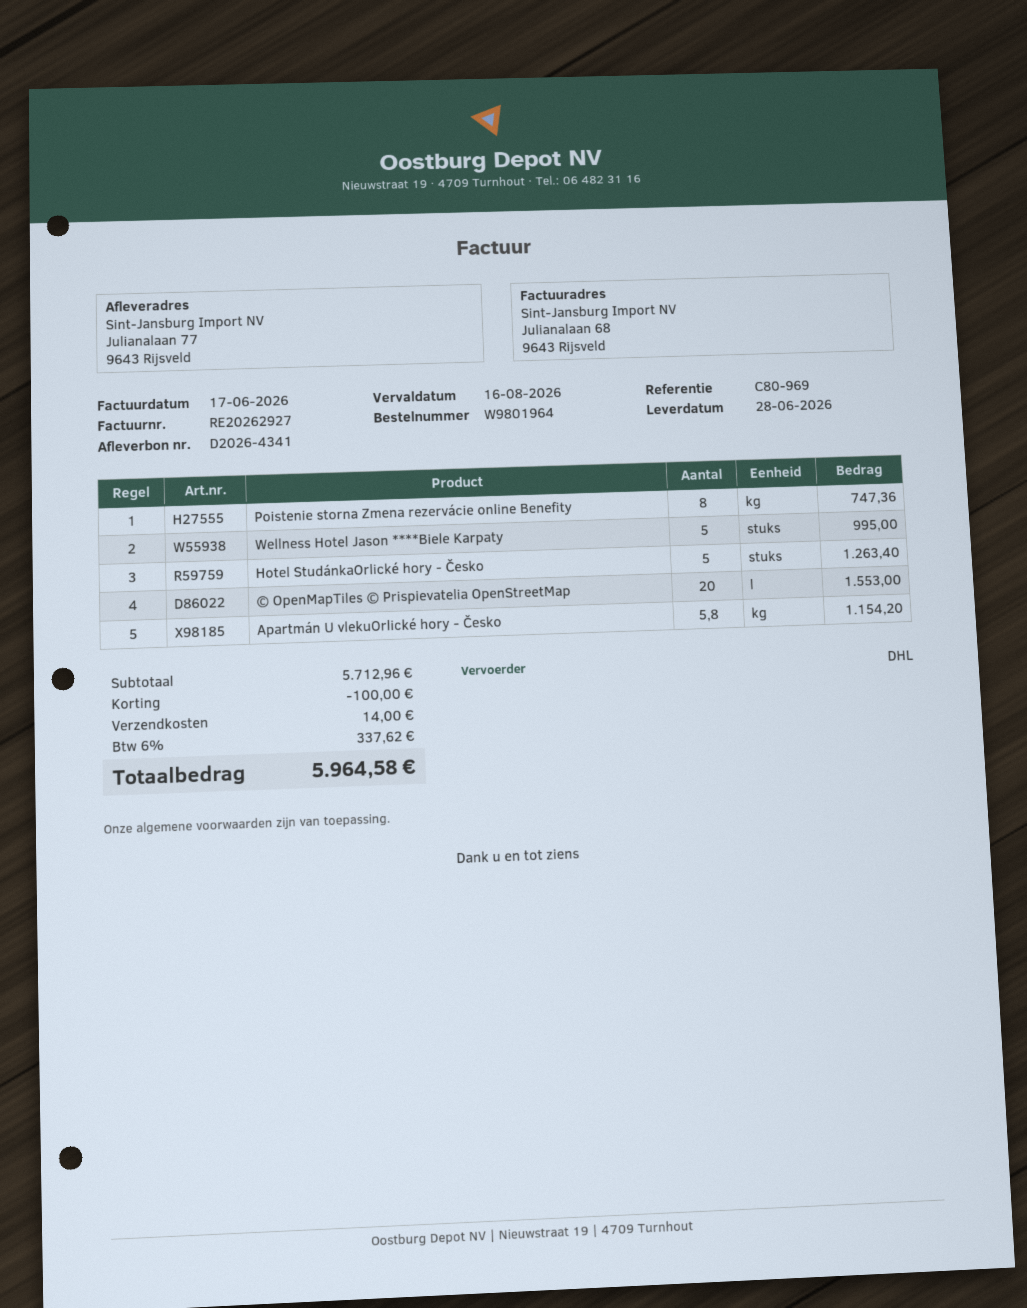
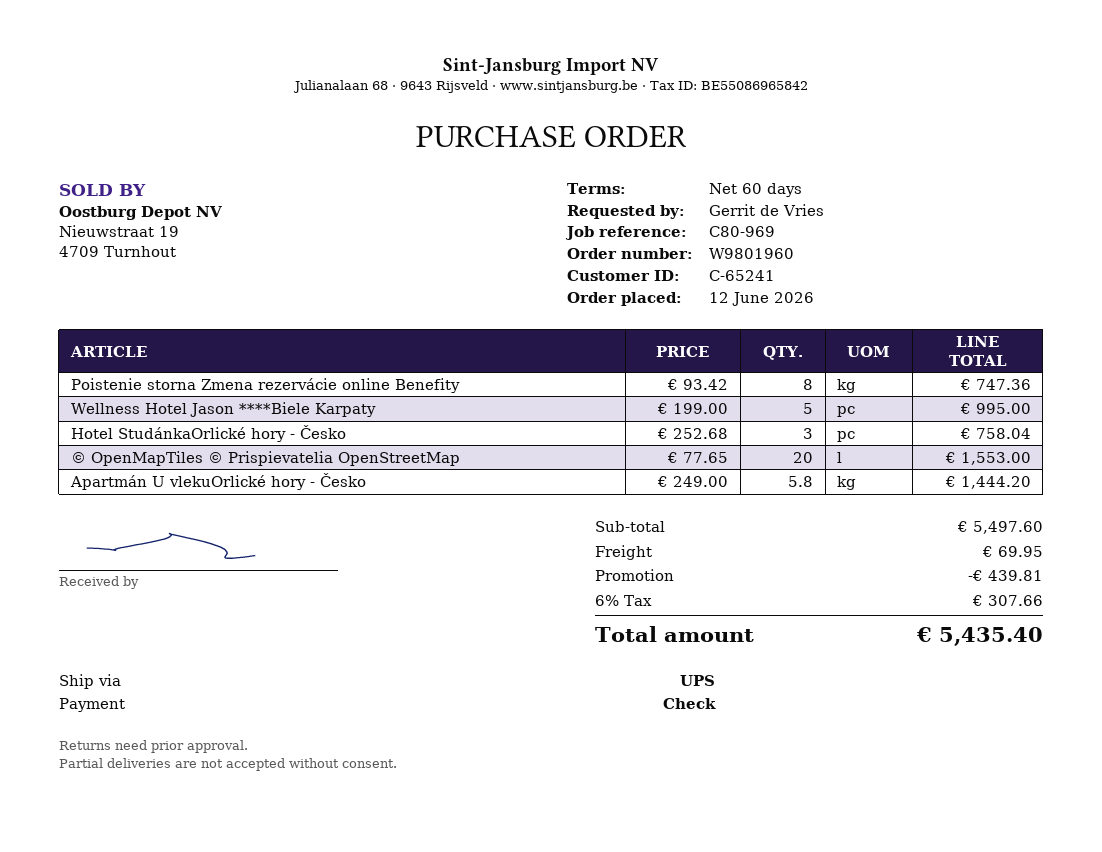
order number: W9801964 -> W9801960
shipping method: DHL -> UPS
Hotel StudánkaOrlické hory - Česko: 5 for 1263.40 -> 3 for 758.04
Apartmán U vlekuOrlické hory - Česko: 5.8 for 1154.20 -> 5.8 for 1444.20
subtotal: 5712.96 -> 5497.60
discount: 100.00 -> 439.81
shipping: 14.00 -> 69.95
tax: 6% = 337.62 -> 6% = 307.66
total: 5964.58 -> 5435.40

